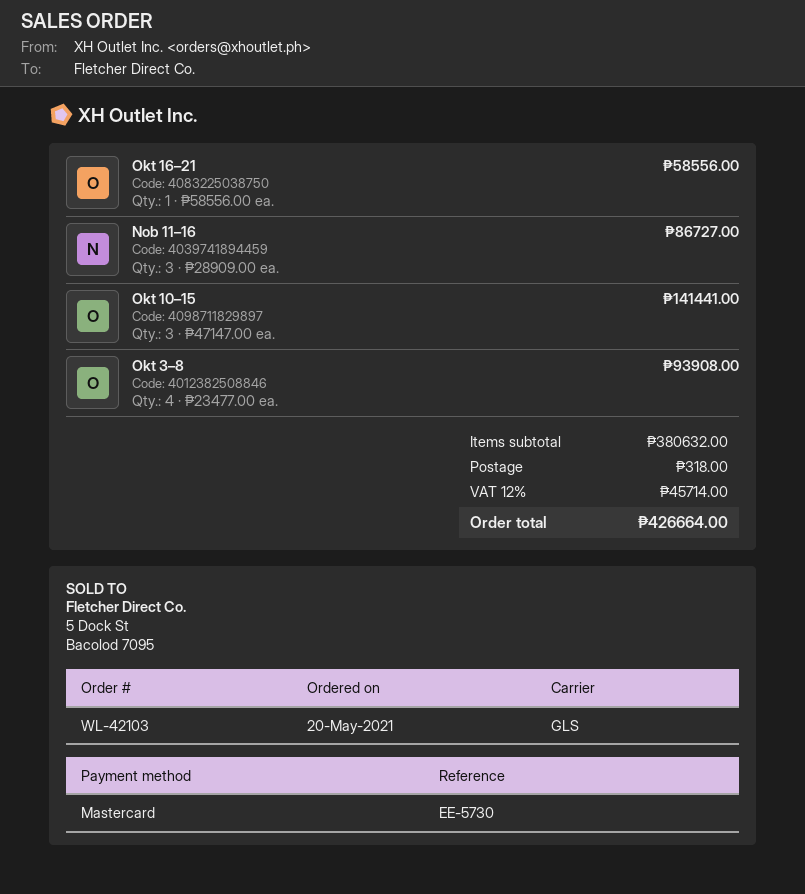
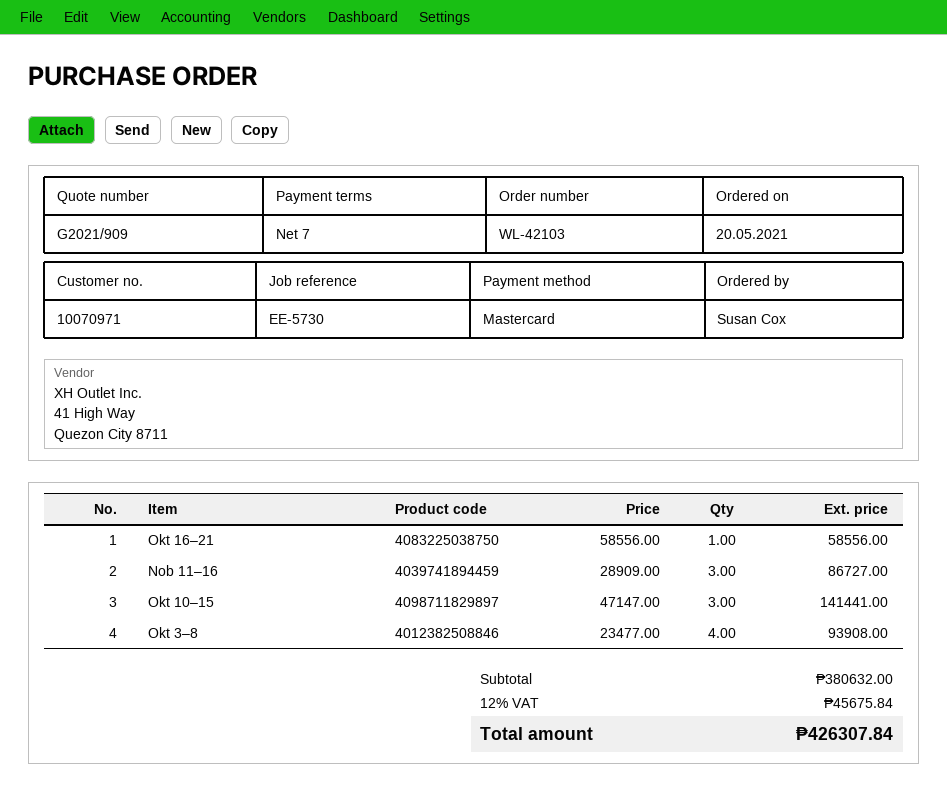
shipping: 318.00 -> none
tax: 12% = 45714.00 -> 12% = 45675.84
total: 426664.00 -> 426307.84

